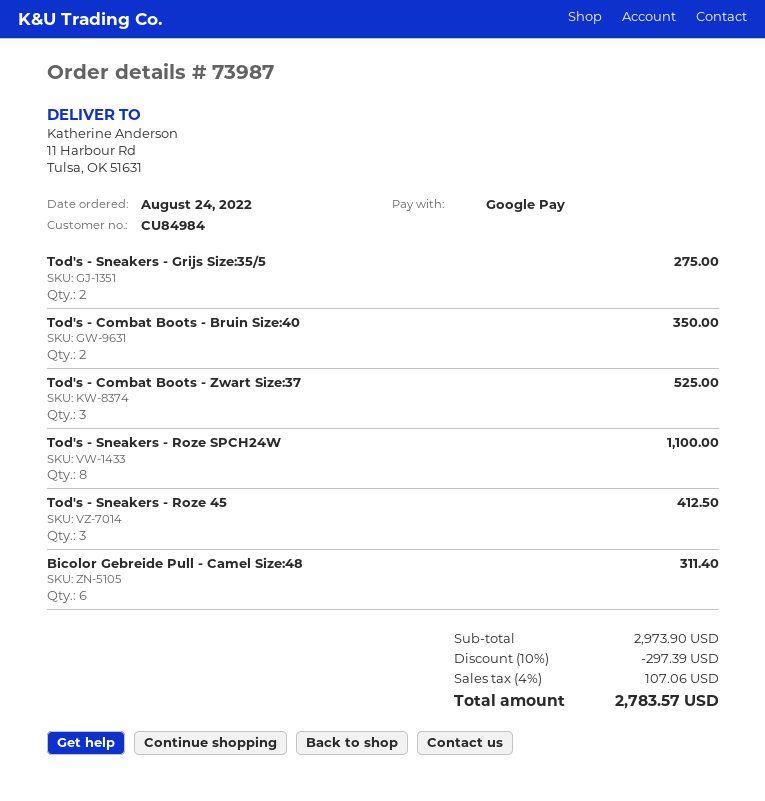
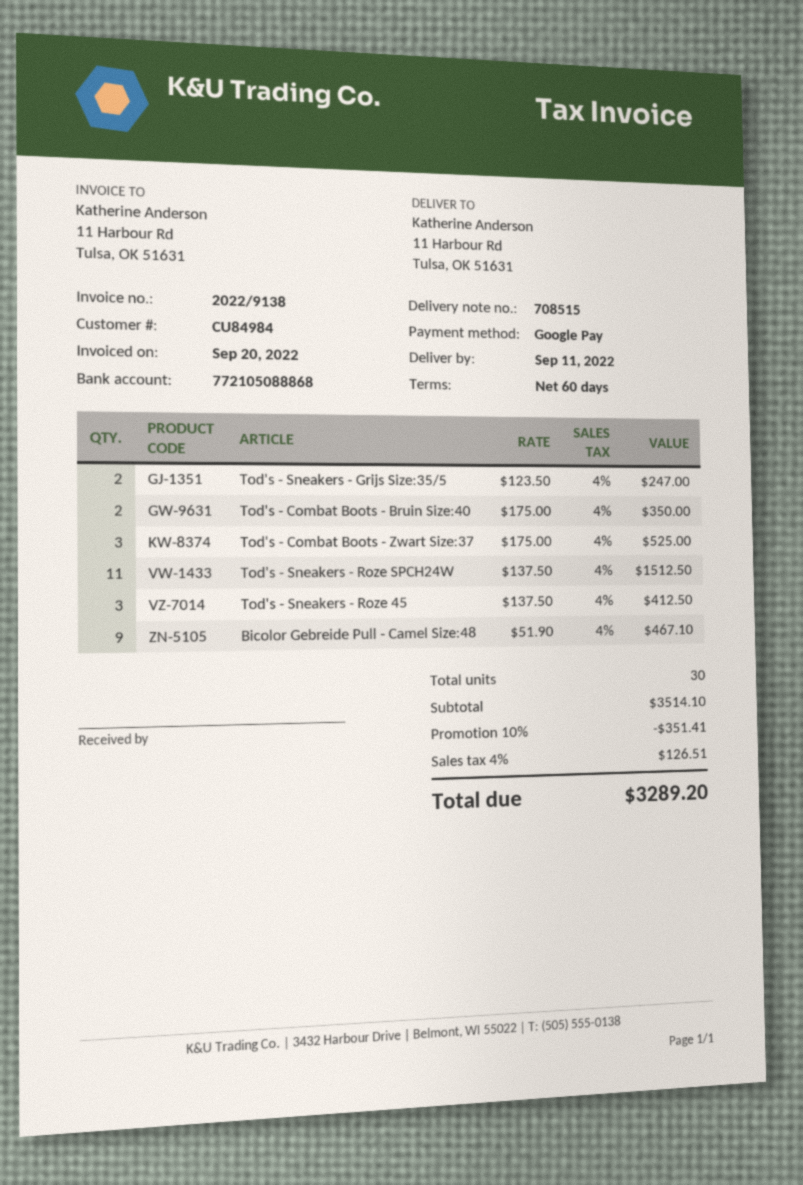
Tod's - Sneakers - Grijs Size:35/5: 2 for 275.00 -> 2 for 247.00
Tod's - Sneakers - Roze SPCH24W: 8 for 1100.00 -> 11 for 1512.50
Bicolor Gebreide Pull - Camel Size:48: 6 for 311.40 -> 9 for 467.10
subtotal: 2973.90 -> 3514.10
discount: 10% = 297.39 -> 10% = 351.41
tax: 4% = 107.06 -> 4% = 126.51
total: 2783.57 -> 3289.20

